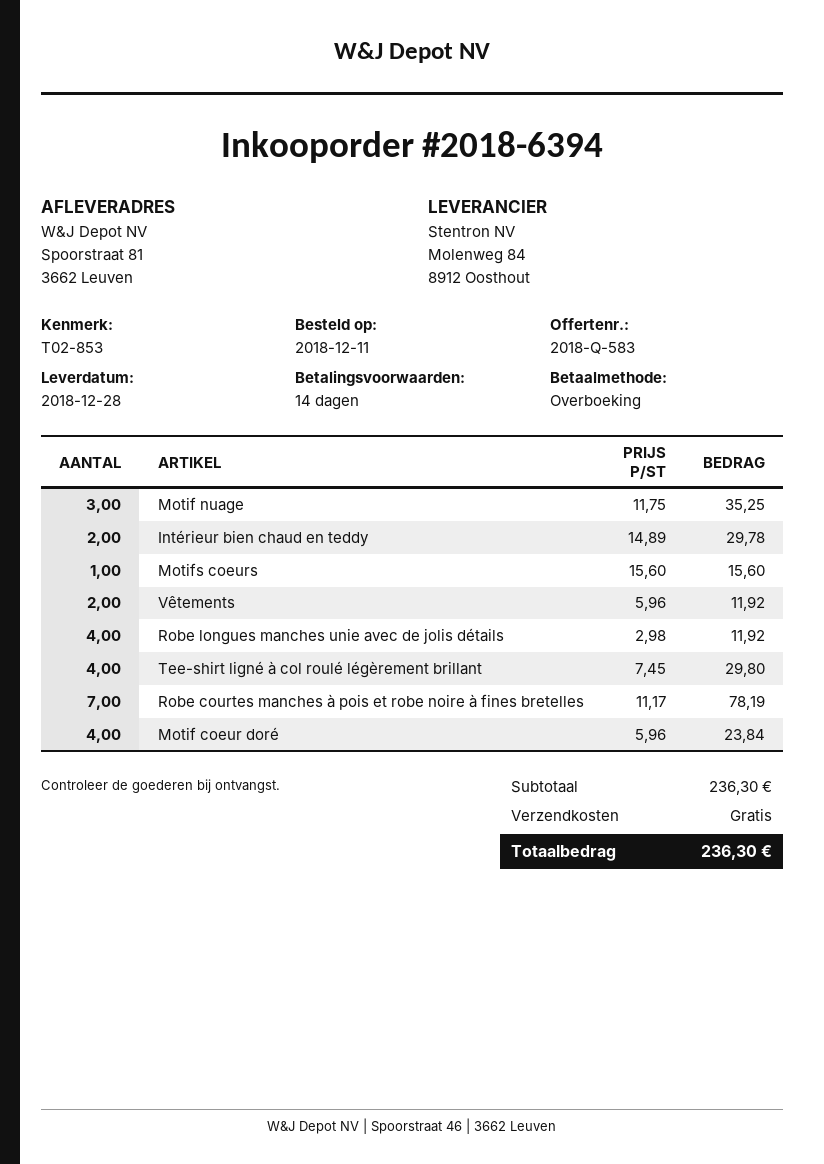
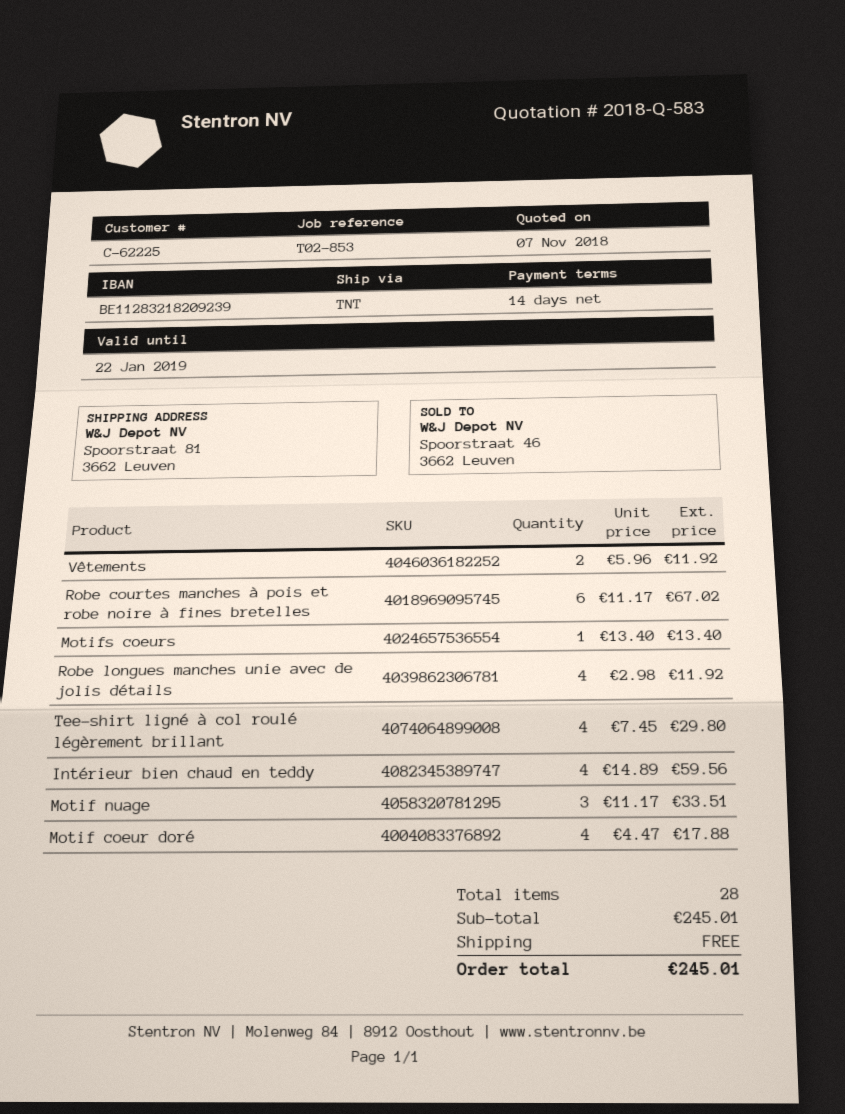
Motif nuage: 3 x 11.75 = 35.25 -> 3 x 11.17 = 33.51
Intérieur bien chaud en teddy: 2 x 14.89 = 29.78 -> 4 x 14.89 = 59.56
Motifs coeurs: 1 x 15.60 = 15.60 -> 1 x 13.40 = 13.40
Robe courtes manches à pois et robe noire à fines bretelles: 7 x 11.17 = 78.19 -> 6 x 11.17 = 67.02
Motif coeur doré: 4 x 5.96 = 23.84 -> 4 x 4.47 = 17.88
subtotal: 236.30 -> 245.01
total: 236.30 -> 245.01

